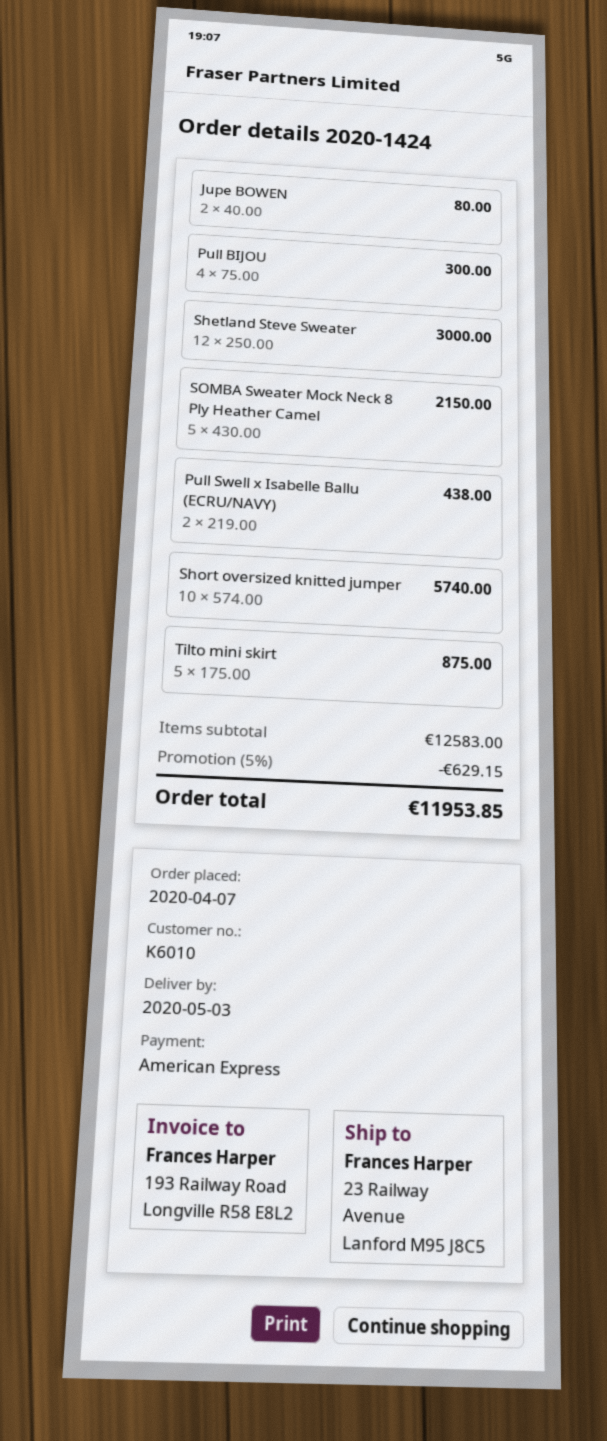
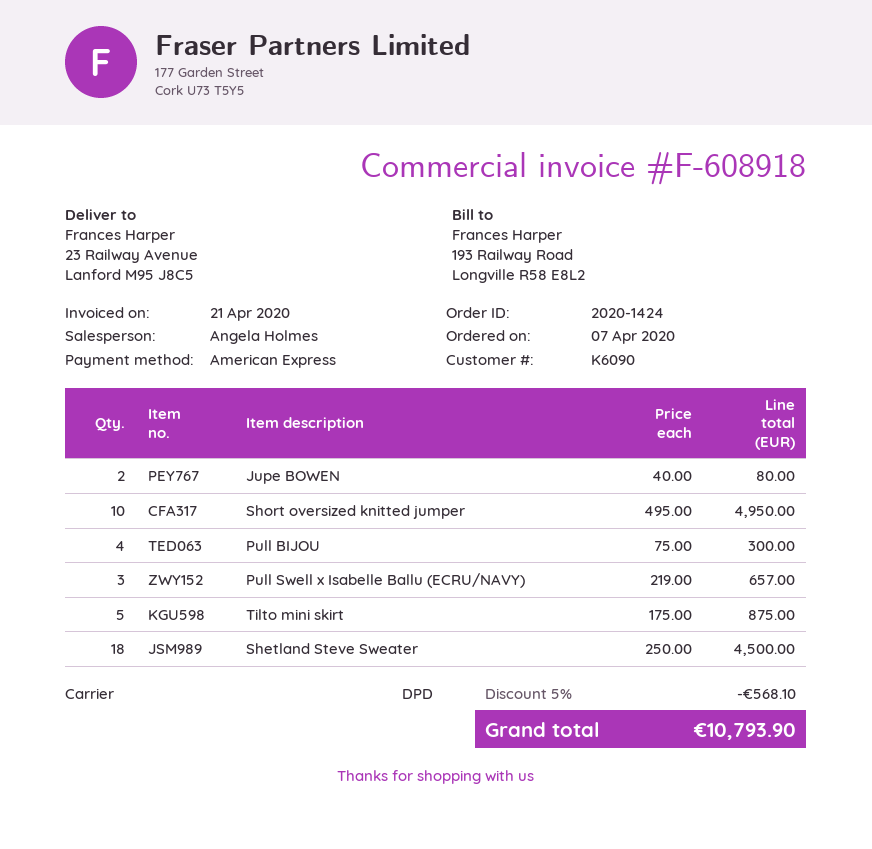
customer number: K6010 -> K6090
Shetland Steve Sweater: 12 x 250.00 = 3000.00 -> 18 x 250.00 = 4500.00
SOMBA Sweater Mock Neck 8 Ply Heather Camel: 5 x 430.00 = 2150.00 -> none
Pull Swell x Isabelle Ballu (ECRU/NAVY): 2 x 219.00 = 438.00 -> 3 x 219.00 = 657.00
Short oversized knitted jumper: 10 x 574.00 = 5740.00 -> 10 x 495.00 = 4950.00
discount: 5% = 629.15 -> 5% = 568.10
total: 11953.85 -> 10793.90

